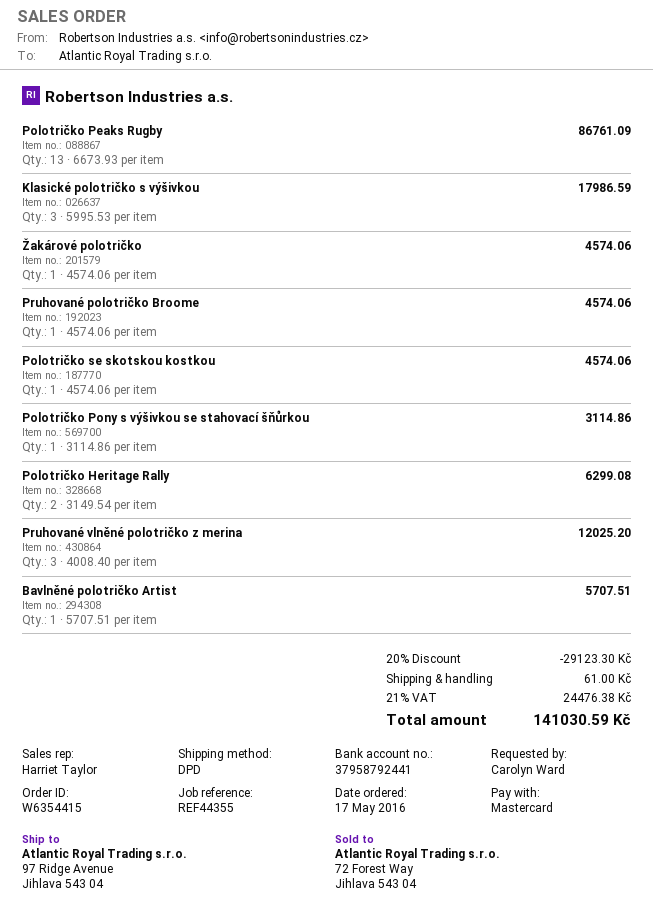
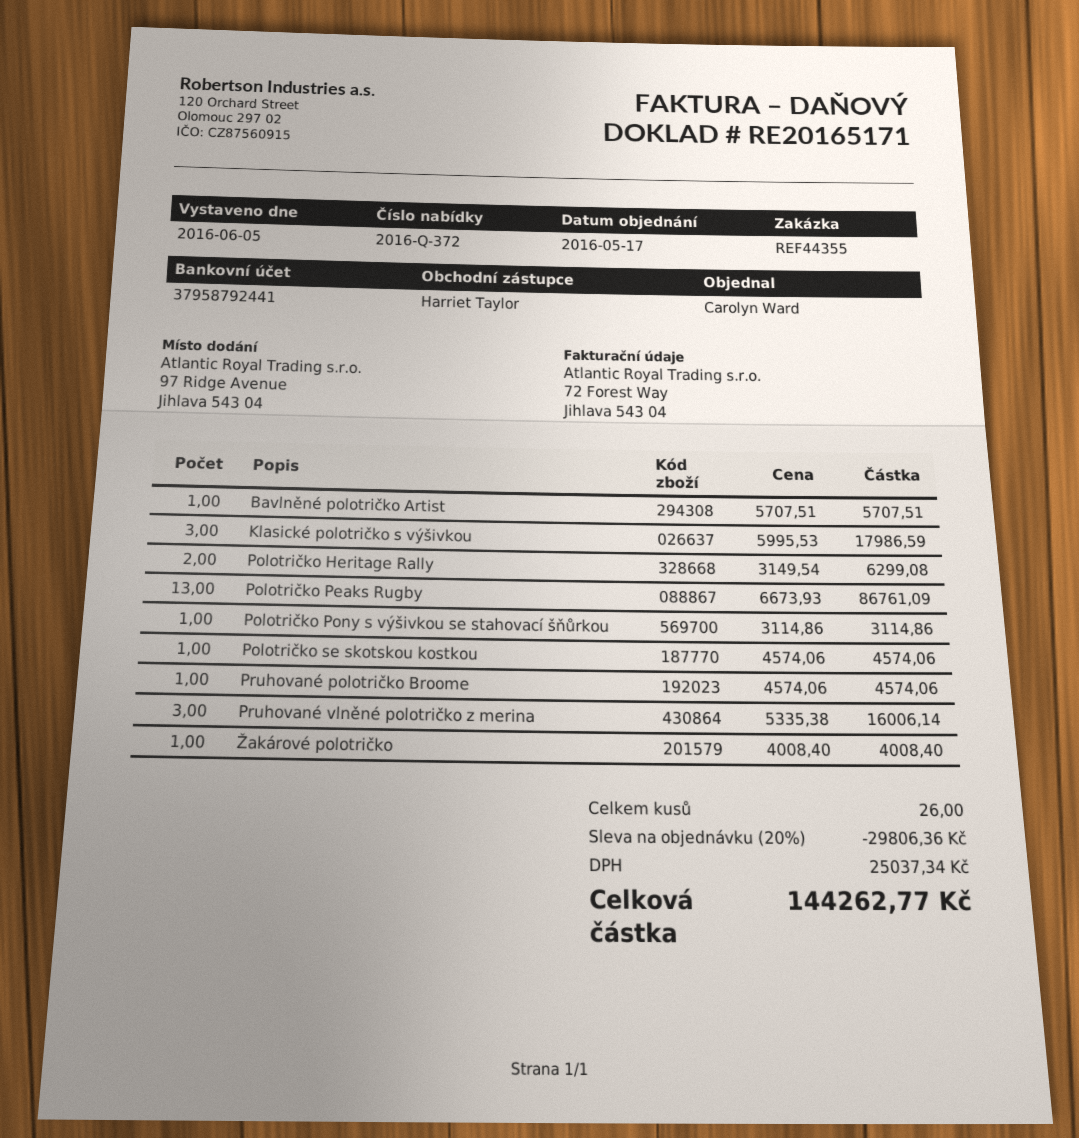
Žakárové polotričko: 1 x 4574.06 = 4574.06 -> 1 x 4008.40 = 4008.40
Pruhované vlněné polotričko z merina: 3 x 4008.40 = 12025.20 -> 3 x 5335.38 = 16006.14
discount: 20% = 29123.30 -> 20% = 29806.36
shipping: 61.00 -> none
tax: 24476.38 -> 25037.34
total: 141030.59 -> 144262.77

